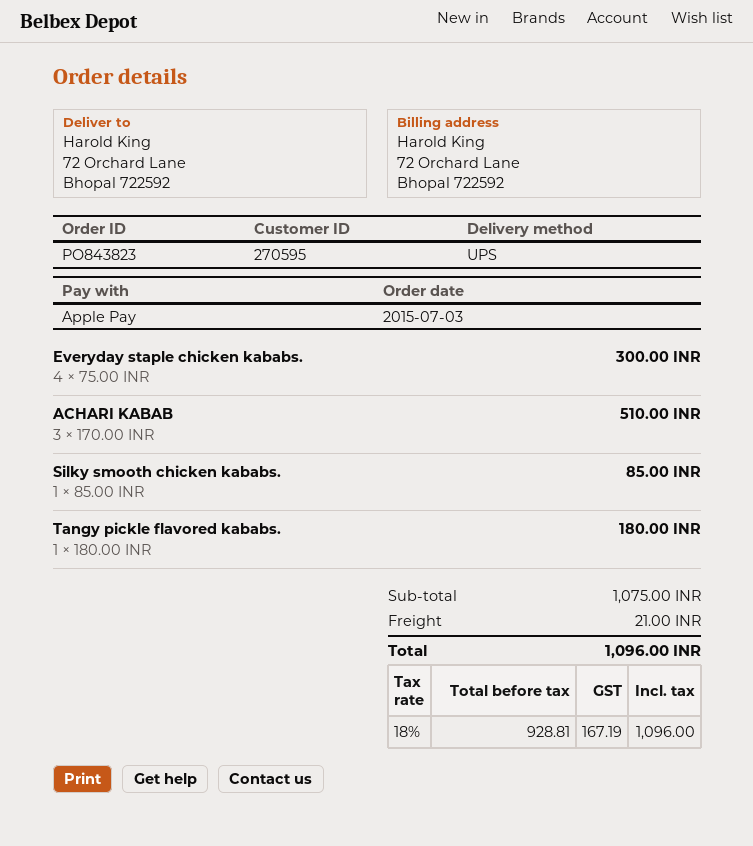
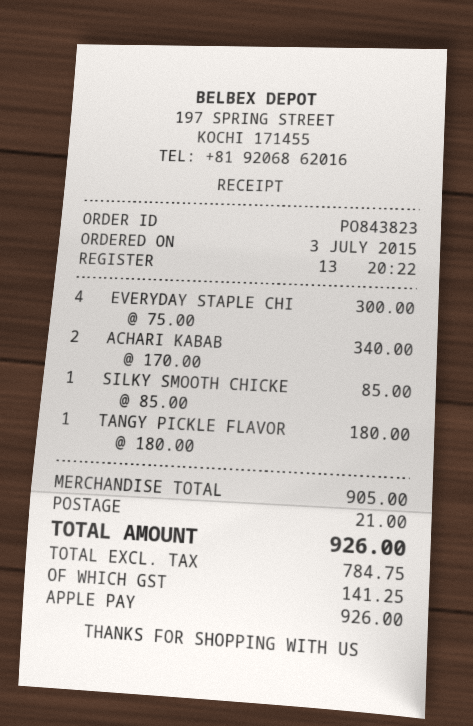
ACHARI KABAB: 3 x 170.00 = 510.00 -> 2 x 170.00 = 340.00
subtotal: 1075.00 -> 905.00
net: 928.81 -> 784.75
tax: 167.19 -> 141.25
total: 1096.00 -> 926.00

